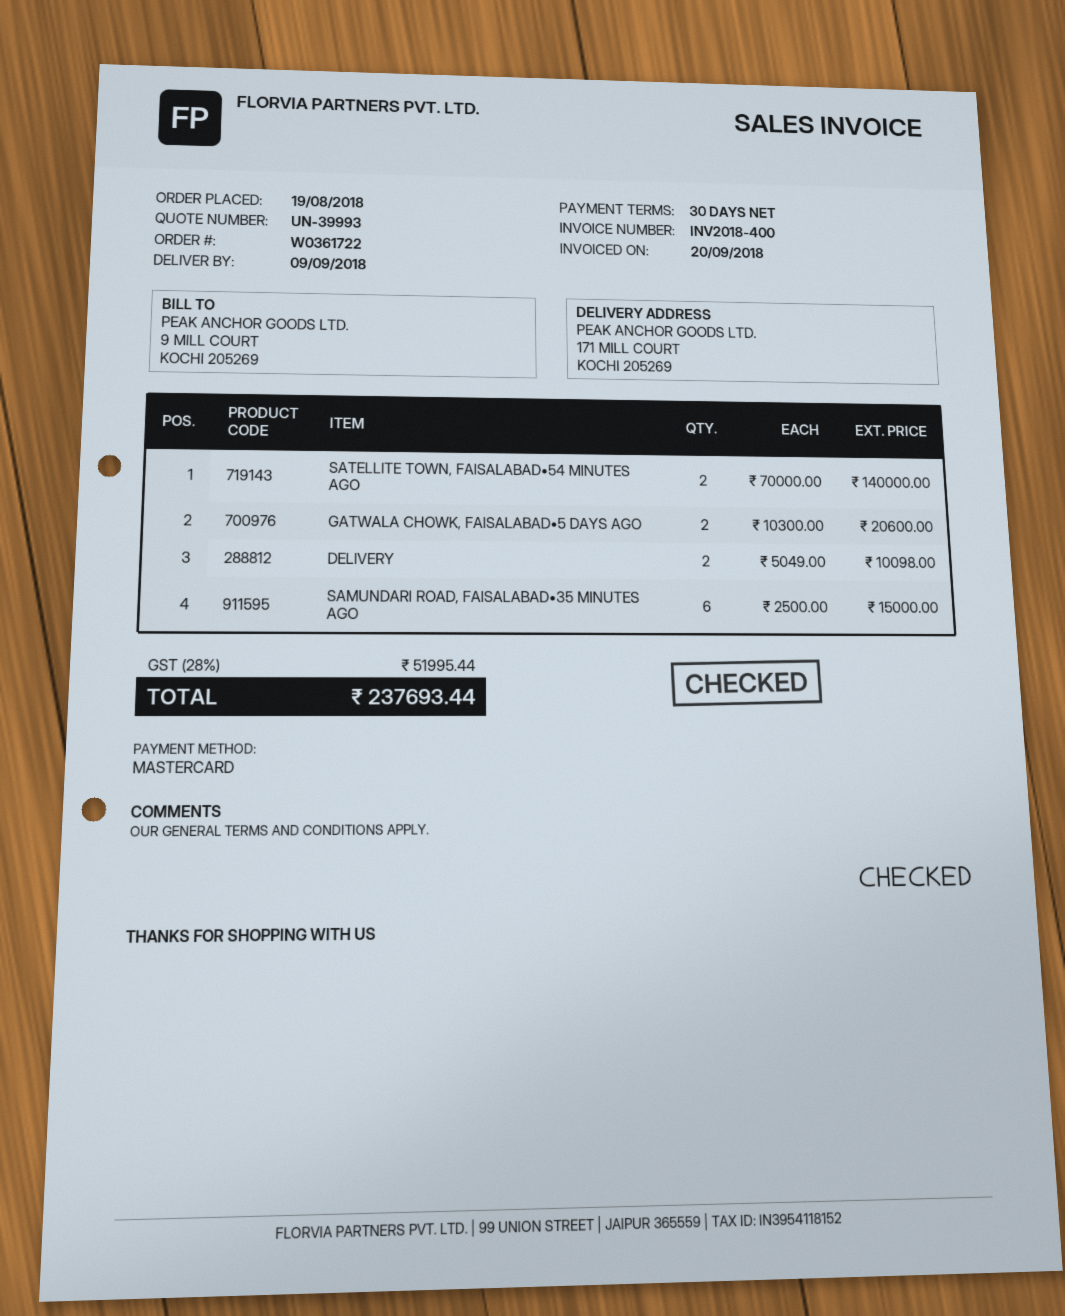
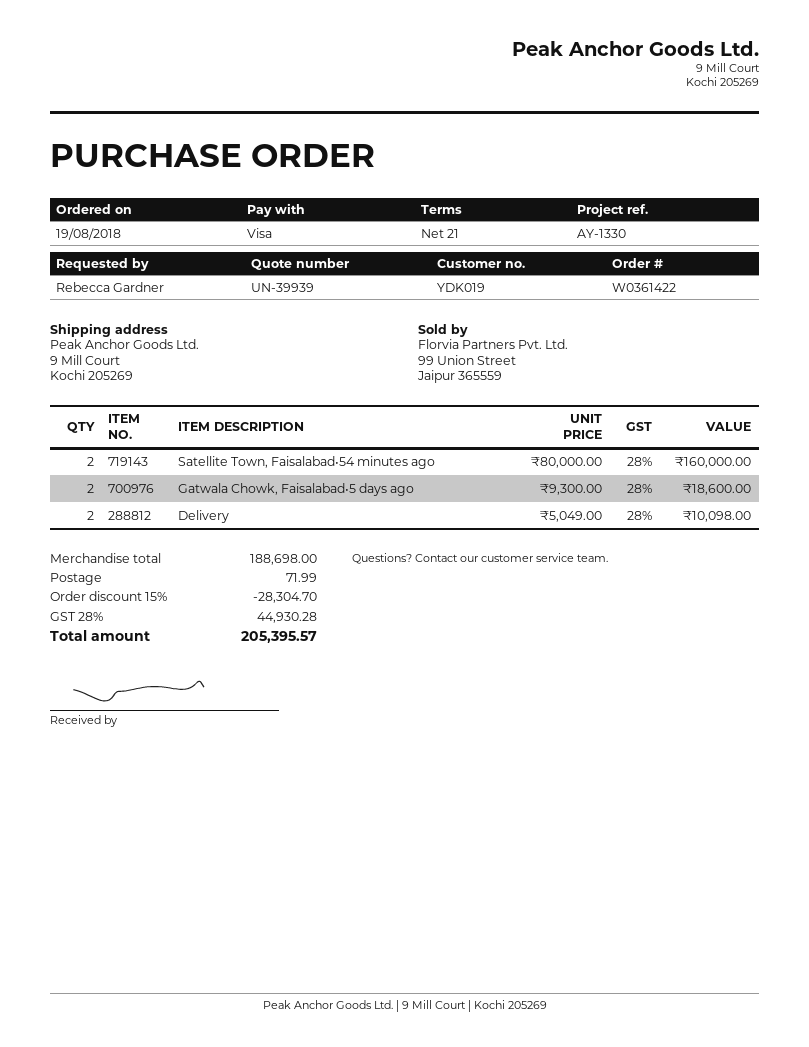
quote number: UN-39993 -> UN-39939
order number: W0361722 -> W0361422
payment terms: 30 days -> 21 days
payment method: Mastercard -> Visa
ship to: 171 MILL COURT, KOCHI 205269 -> 9 Mill Court, Kochi 205269
SATELLITE TOWN, FAISALABAD•54 MINUTES AGO: 2 x 70000.00 = 140000.00 -> 2 x 80000.00 = 160000.00
GATWALA CHOWK, FAISALABAD•5 DAYS AGO: 2 x 10300.00 = 20600.00 -> 2 x 9300.00 = 18600.00
SAMUNDARI ROAD, FAISALABAD•35 MINUTES AGO: 6 x 2500.00 = 15000.00 -> none
discount: none -> 15% = 28304.70
shipping: none -> 71.99
tax: 28% = 51995.44 -> 28% = 44930.28
total: 237693.44 -> 205395.57

